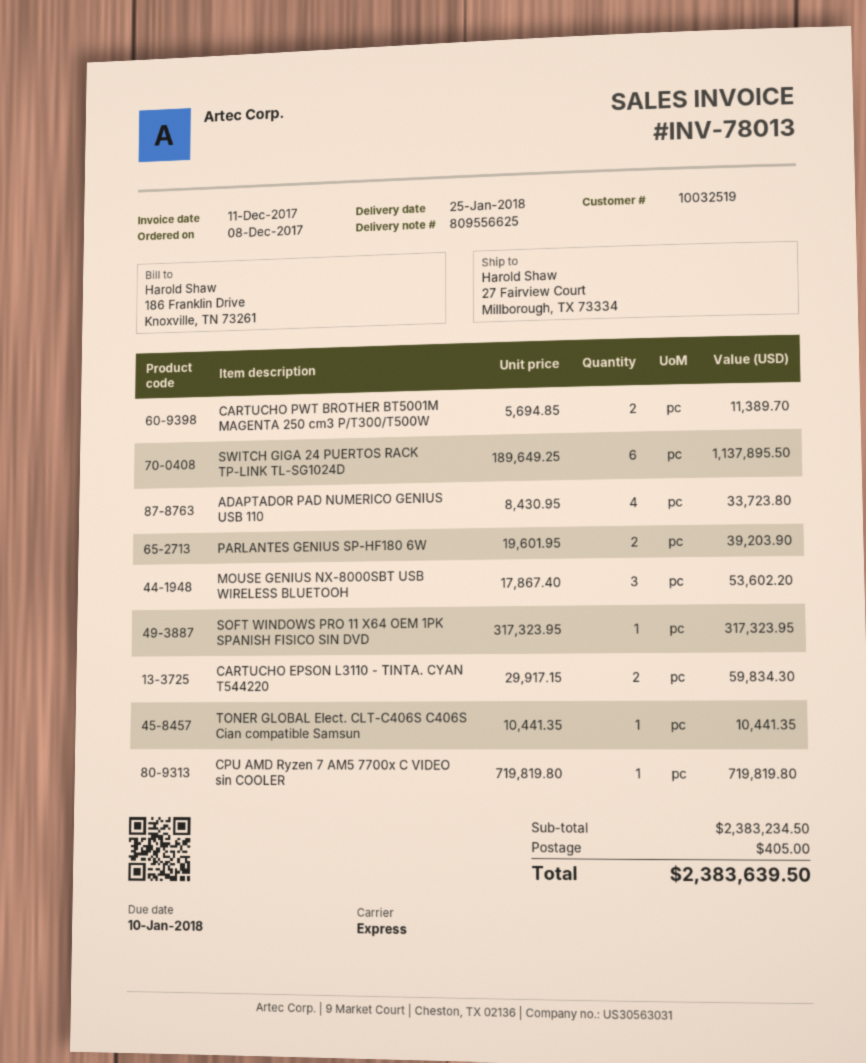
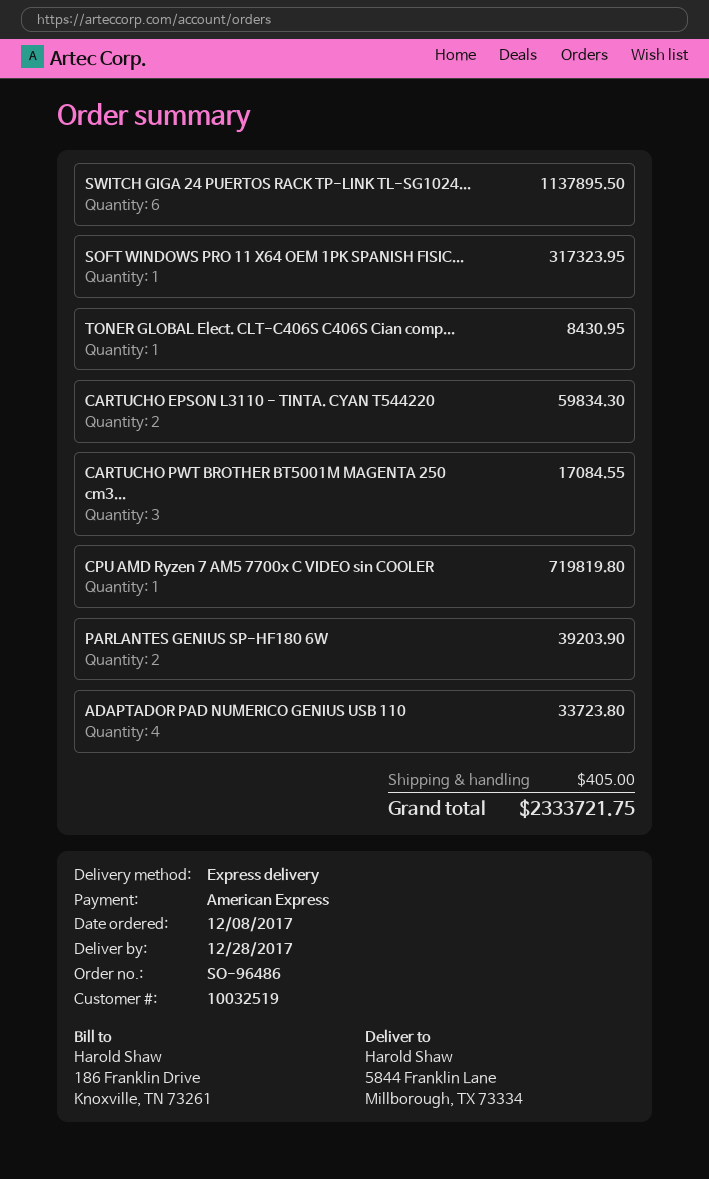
delivery date: 2018-01-25 -> 2017-12-28
ship to: 27 Fairview Court, Millborough, TX 73334 -> 5844 Franklin Lane, Millborough, TX 73334
CARTUCHO PWT BROTHER BT5001M MAGENTA 250 cm3 P/T300/T500W: 2 for 11389.70 -> 3 for 17084.55
MOUSE GENIUS NX-8000SBT USB WIRELESS BLUETOOH: 3 for 53602.20 -> none
TONER GLOBAL Elect. CLT-C406S C406S Cian compatible Samsun: 1 for 10441.35 -> 1 for 8430.95
total: 2383639.50 -> 2333721.75

